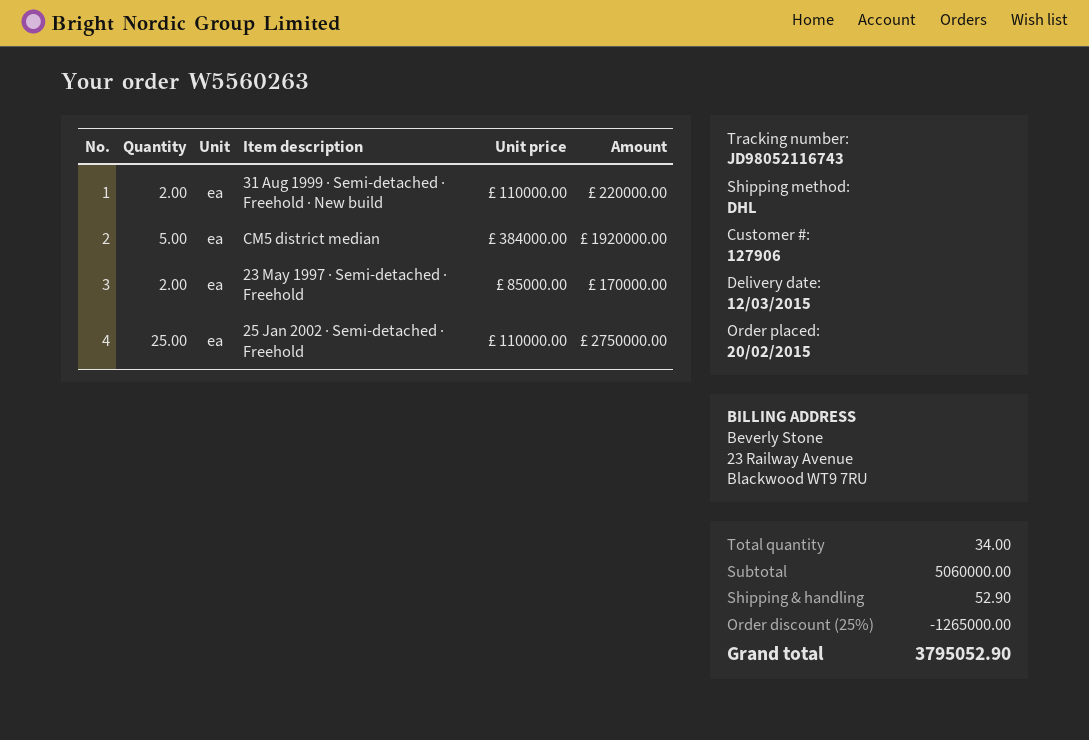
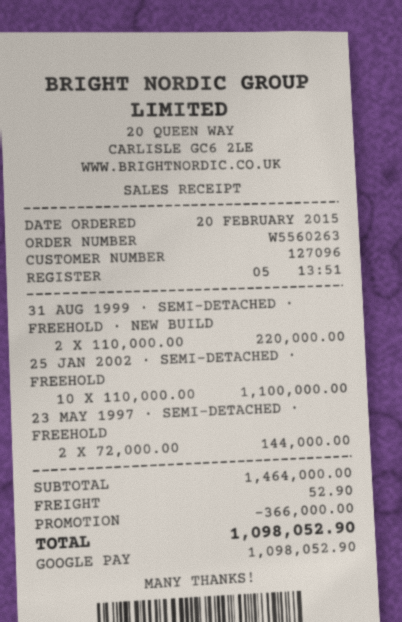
customer number: 127906 -> 127096
CM5 district median: 5 x 384000.00 = 1920000.00 -> none
23 May 1997 · Semi-detached · Freehold: 2 x 85000.00 = 170000.00 -> 2 x 72000.00 = 144000.00
25 Jan 2002 · Semi-detached · Freehold: 25 x 110000.00 = 2750000.00 -> 10 x 110000.00 = 1100000.00
subtotal: 5060000.00 -> 1464000.00
discount: 1265000.00 -> 366000.00
total: 3795052.90 -> 1098052.90

